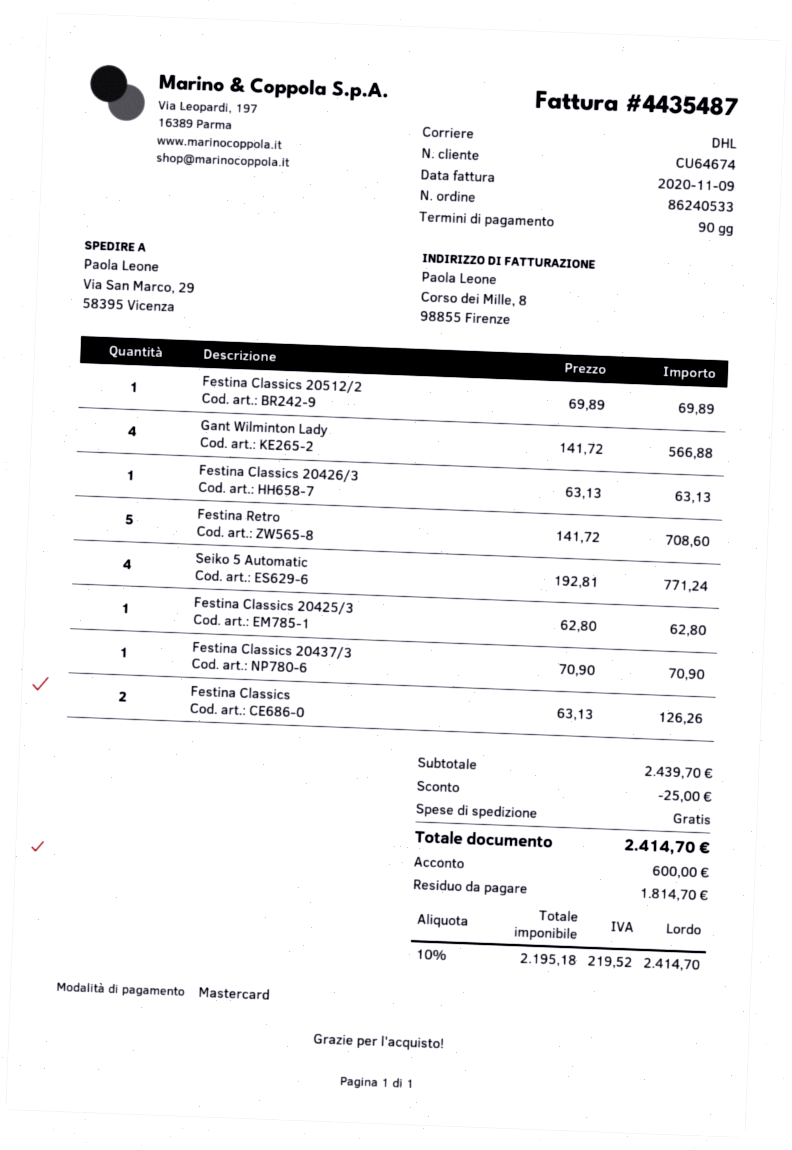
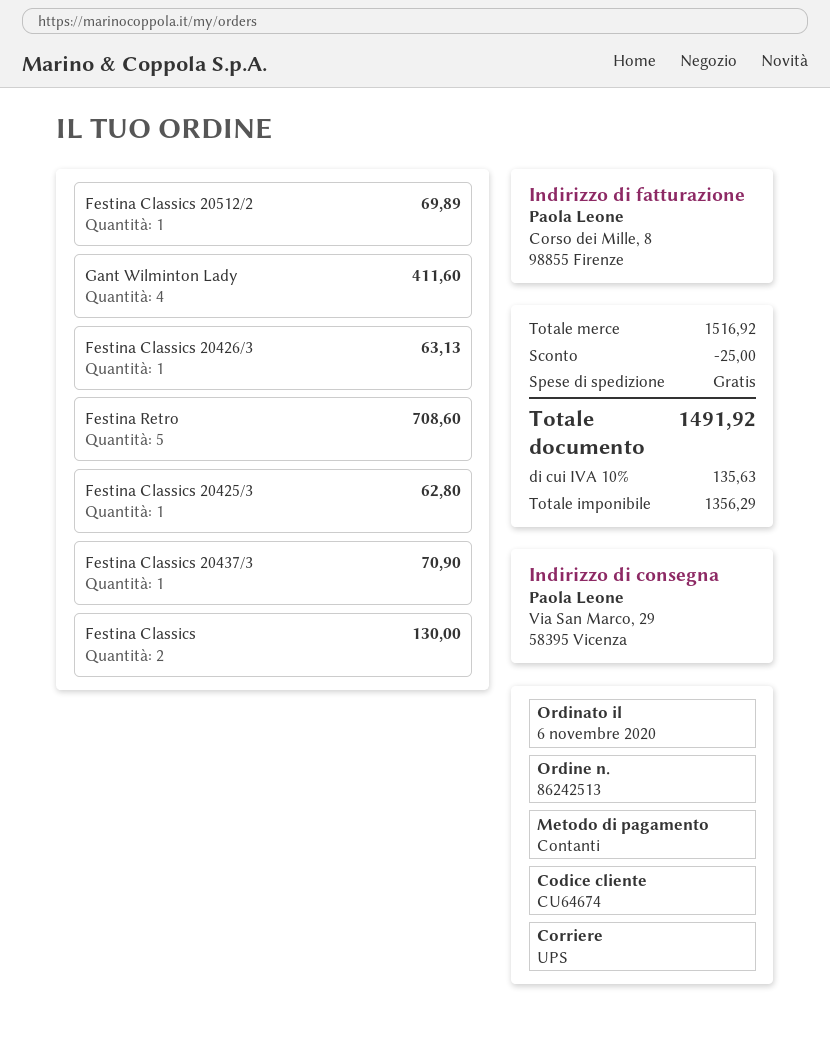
order number: 86240533 -> 86242513
payment method: Mastercard -> cash
shipping method: DHL -> UPS
Gant Wilminton Lady: 4 for 566.88 -> 4 for 411.60
Seiko 5 Automatic: 4 for 771.24 -> none
Festina Classics: 2 for 126.26 -> 2 for 130.00
subtotal: 2439.70 -> 1516.92
net: 2195.18 -> 1356.29
tax: 10% = 219.52 -> 10% = 135.63
total: 2414.70 -> 1491.92

